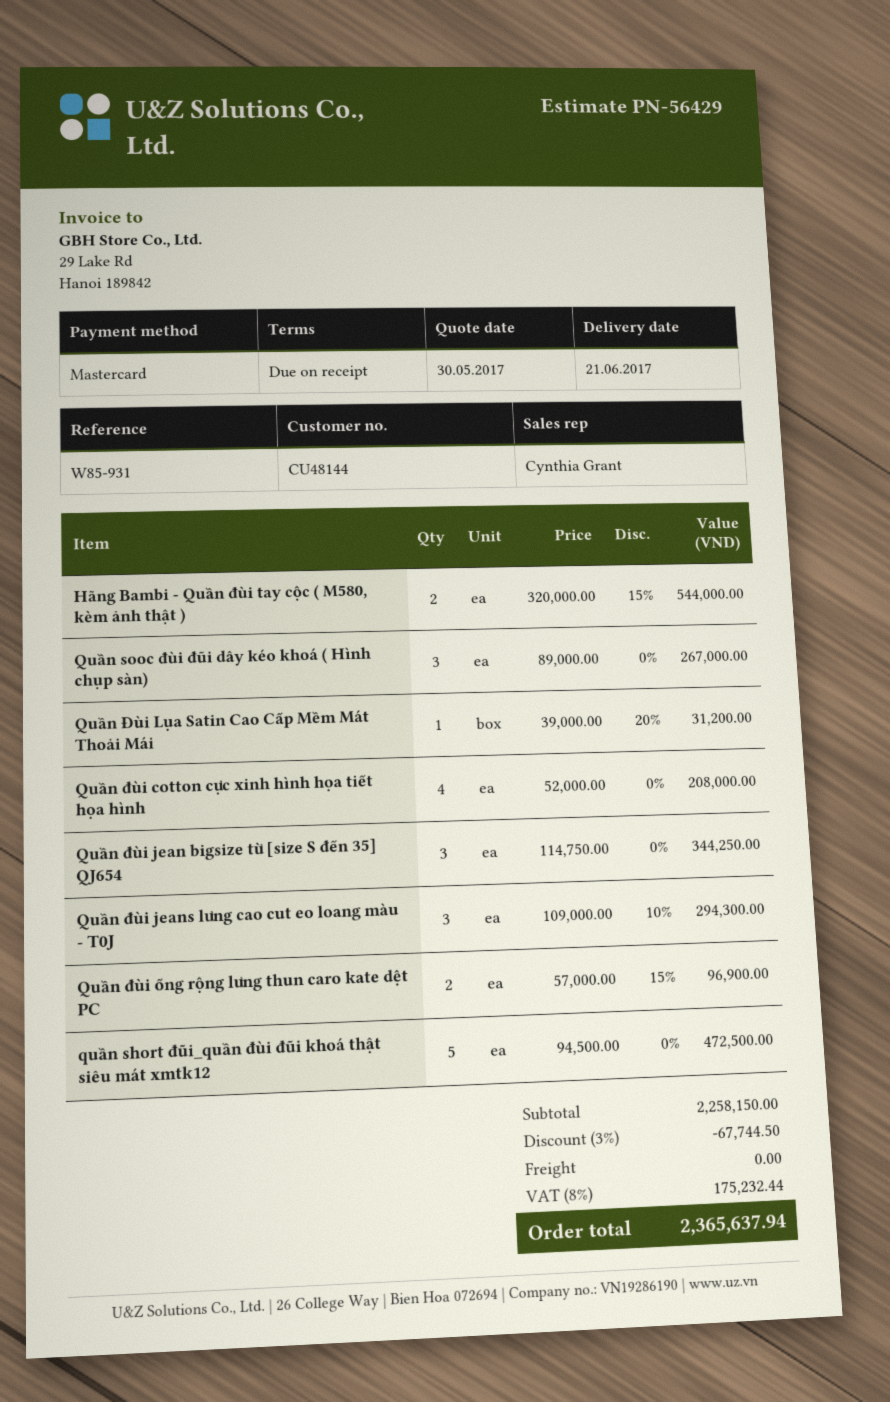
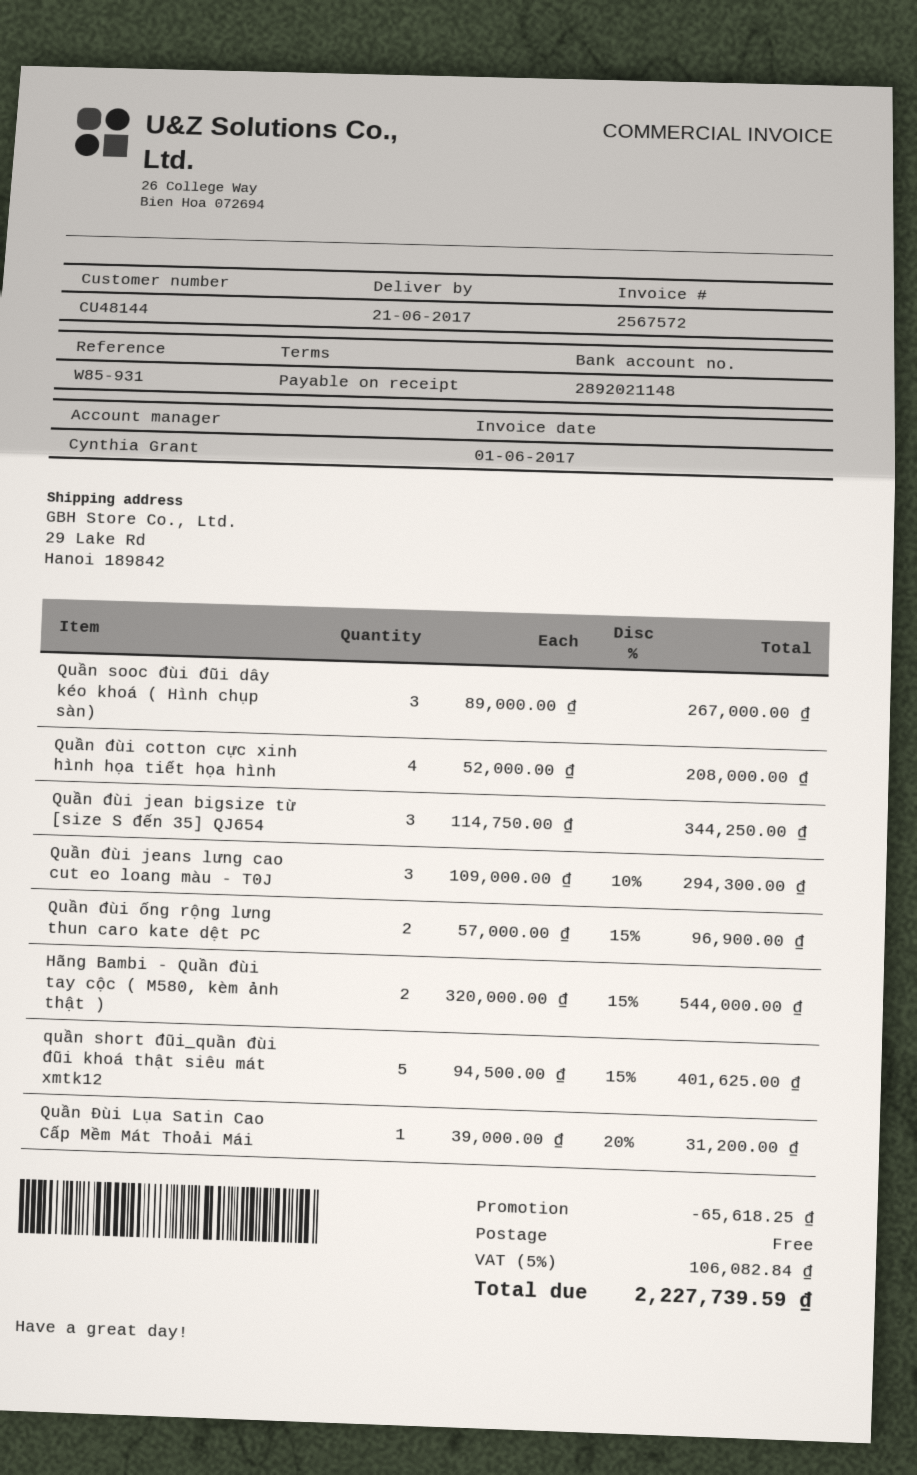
quần short đũi_quần đùi đũi khoá thật siêu mát xmtk12: 5 x 94500.00 = 472500.00 -> 5 x 94500.00 - 15% = 401625.00
discount: 67744.50 -> 65618.25
tax: 8% = 175232.44 -> 5% = 106082.84
total: 2365637.94 -> 2227739.59

